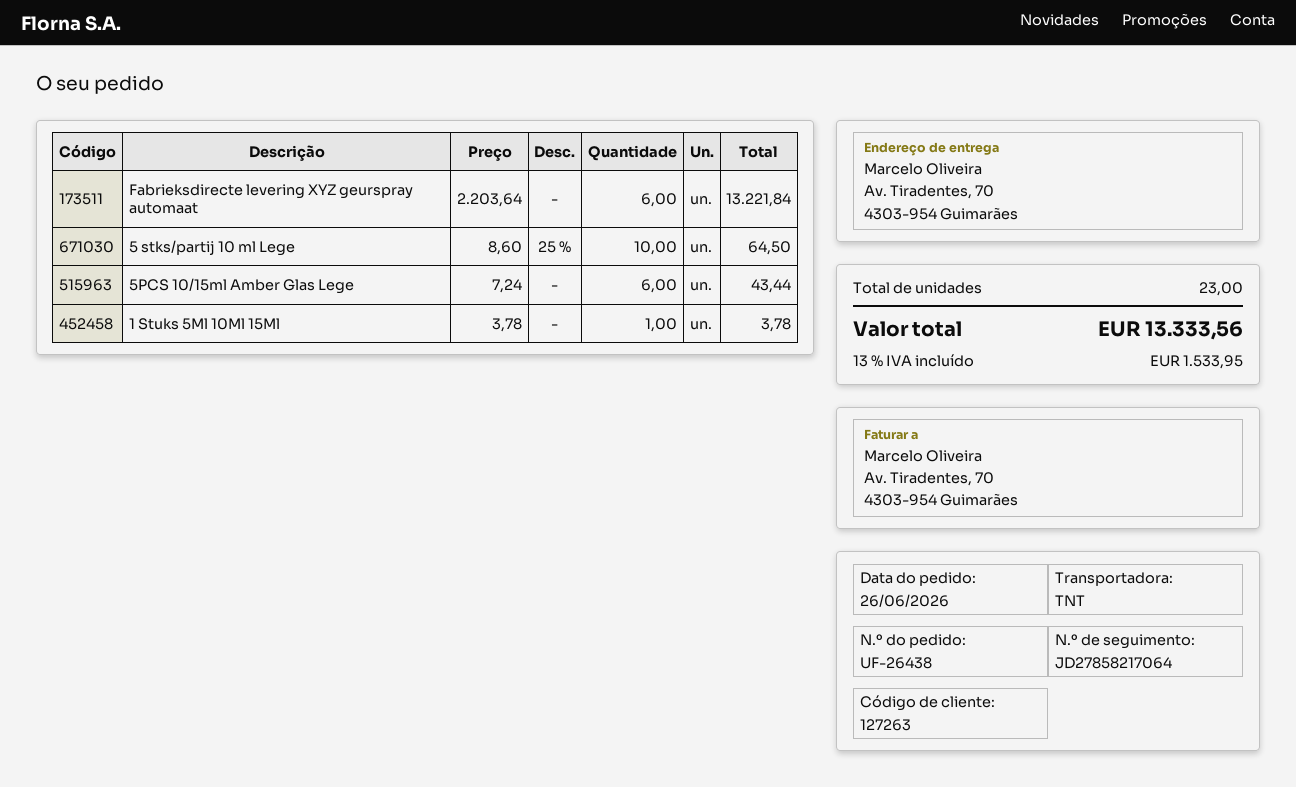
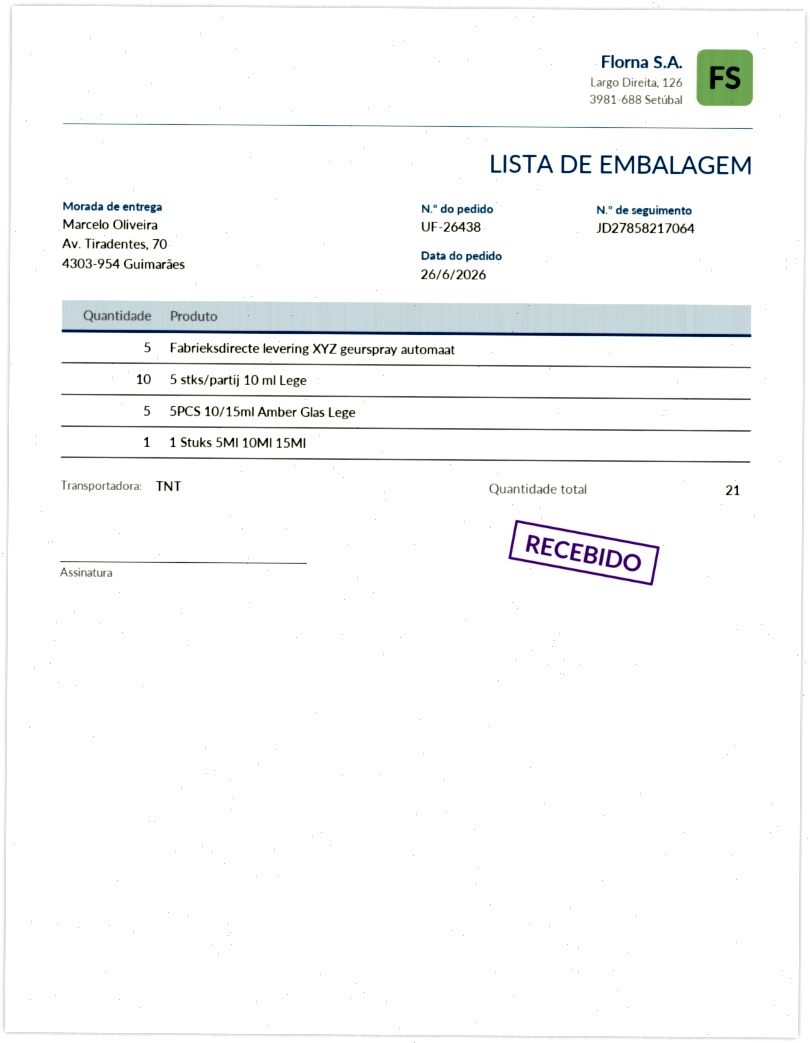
Fabrieksdirecte levering XYZ geurspray automaat: 6 -> 5
5PCS 10/15ml Amber Glas Lege: 6 -> 5
total quantity: 23 -> 21

